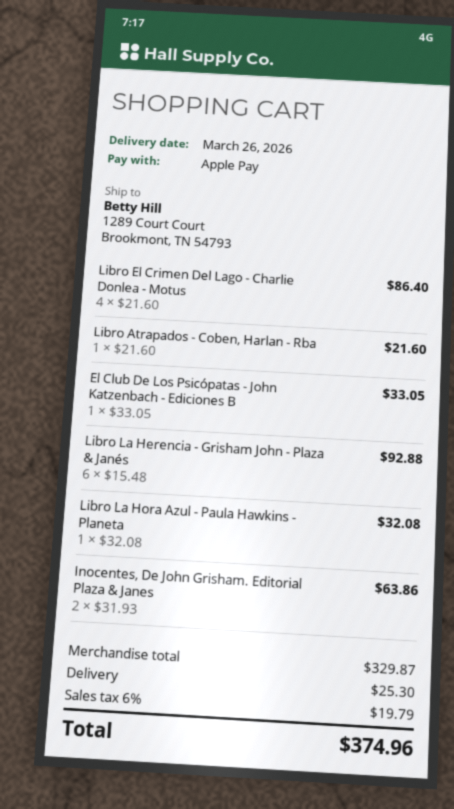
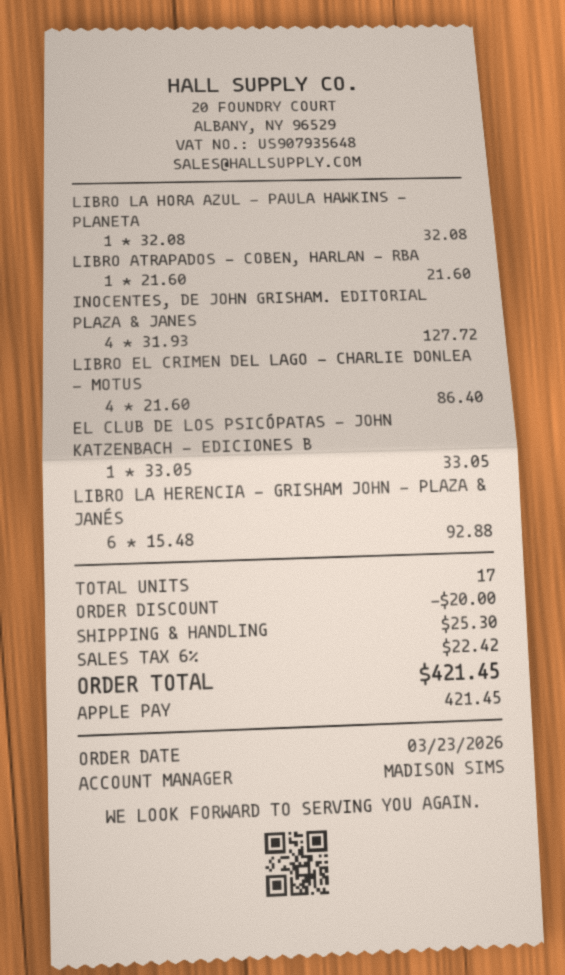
Inocentes, De John Grisham. Editorial Plaza & Janes: 2 x 31.93 = 63.86 -> 4 x 31.93 = 127.72
discount: none -> 20.00
tax: 6% = 19.79 -> 6% = 22.42
total: 374.96 -> 421.45

